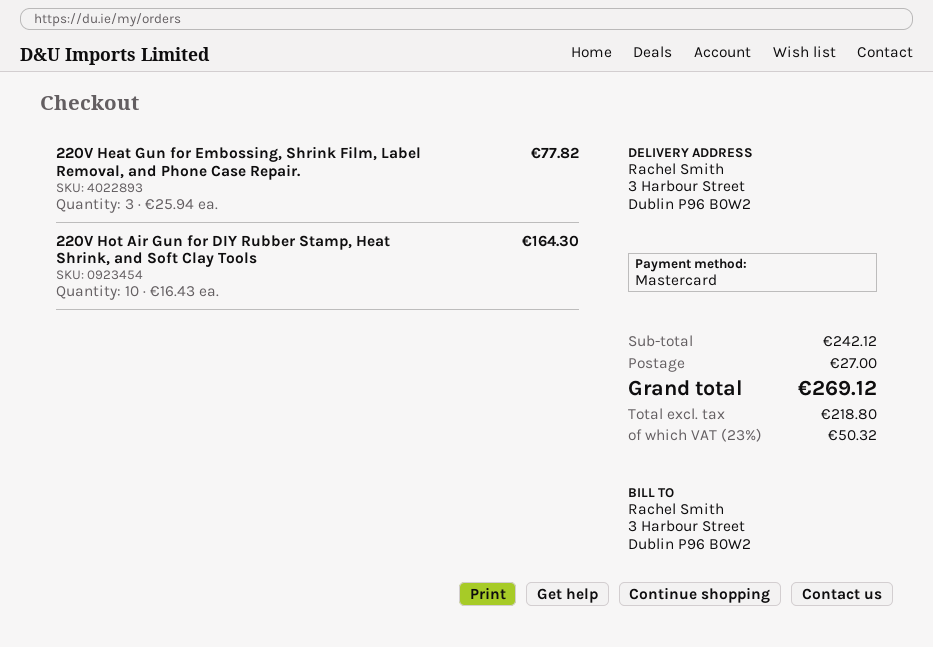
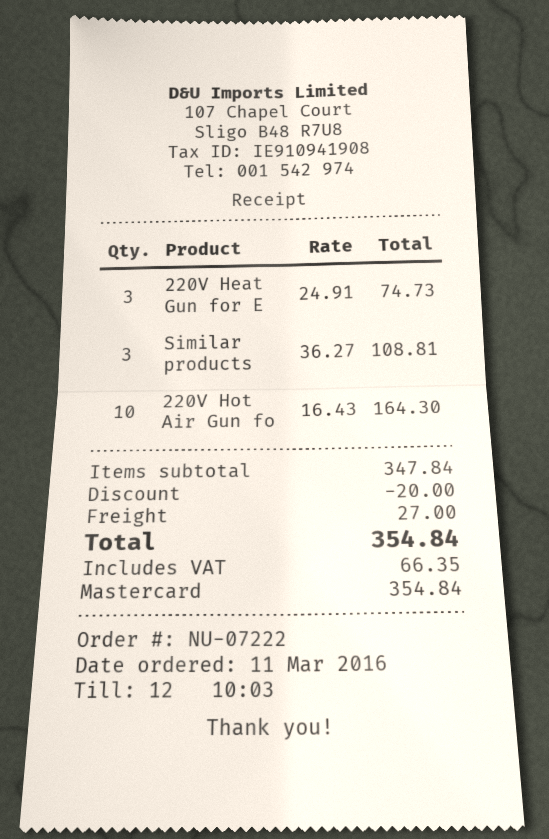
220V Heat Gun for Embossing, Shrink Film, Label Removal, and Phone Case Repair.: 3 x 25.94 = 77.82 -> 3 x 24.91 = 74.73
Similar products: none -> 3 x 36.27 = 108.81
subtotal: 242.12 -> 347.84
discount: none -> 20.00
tax: 50.32 -> 66.35
total: 269.12 -> 354.84

